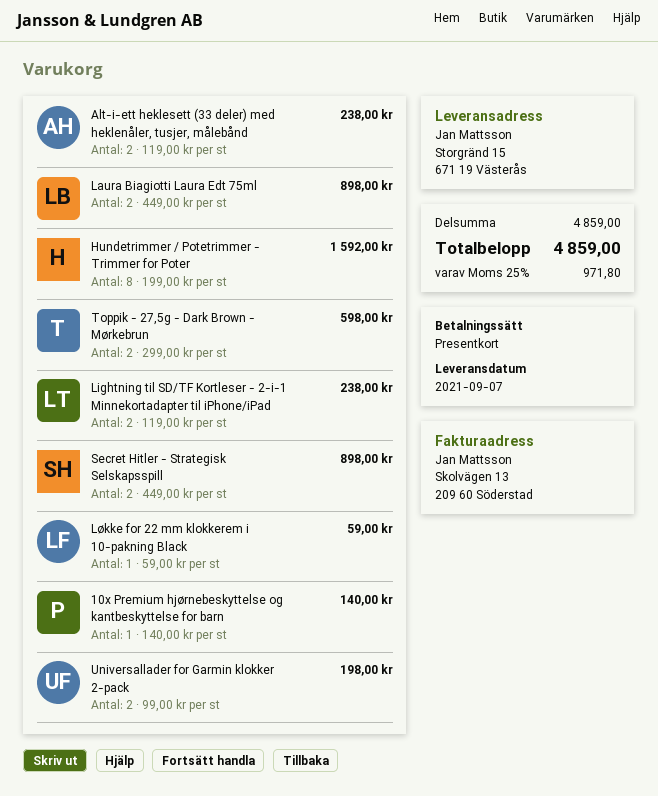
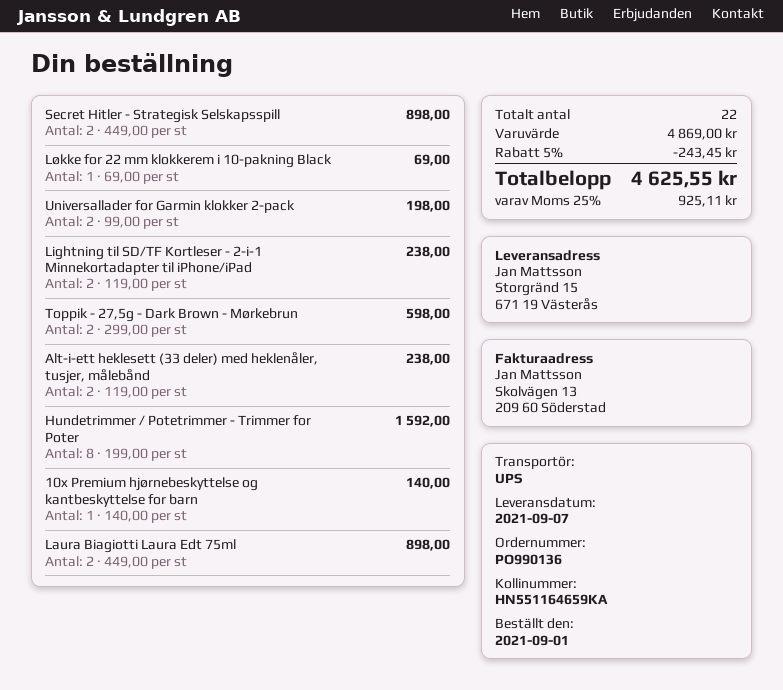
Løkke for 22 mm klokkerem i 10-pakning Black: 1 x 59.00 = 59.00 -> 1 x 69.00 = 69.00
subtotal: 4859.00 -> 4869.00
discount: none -> 5% = 243.45
tax: 25% = 971.80 -> 25% = 925.11
total: 4859.00 -> 4625.55

